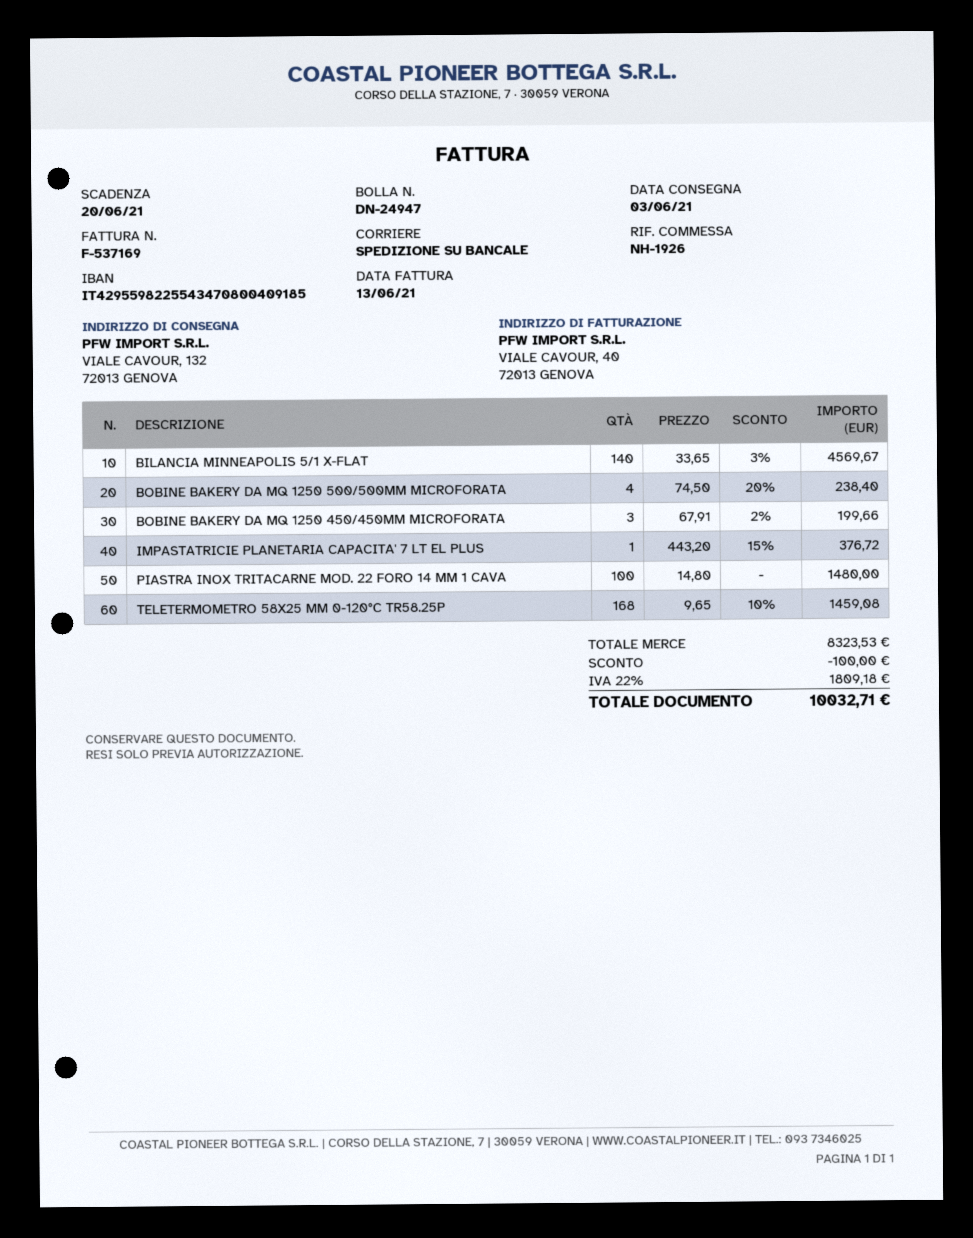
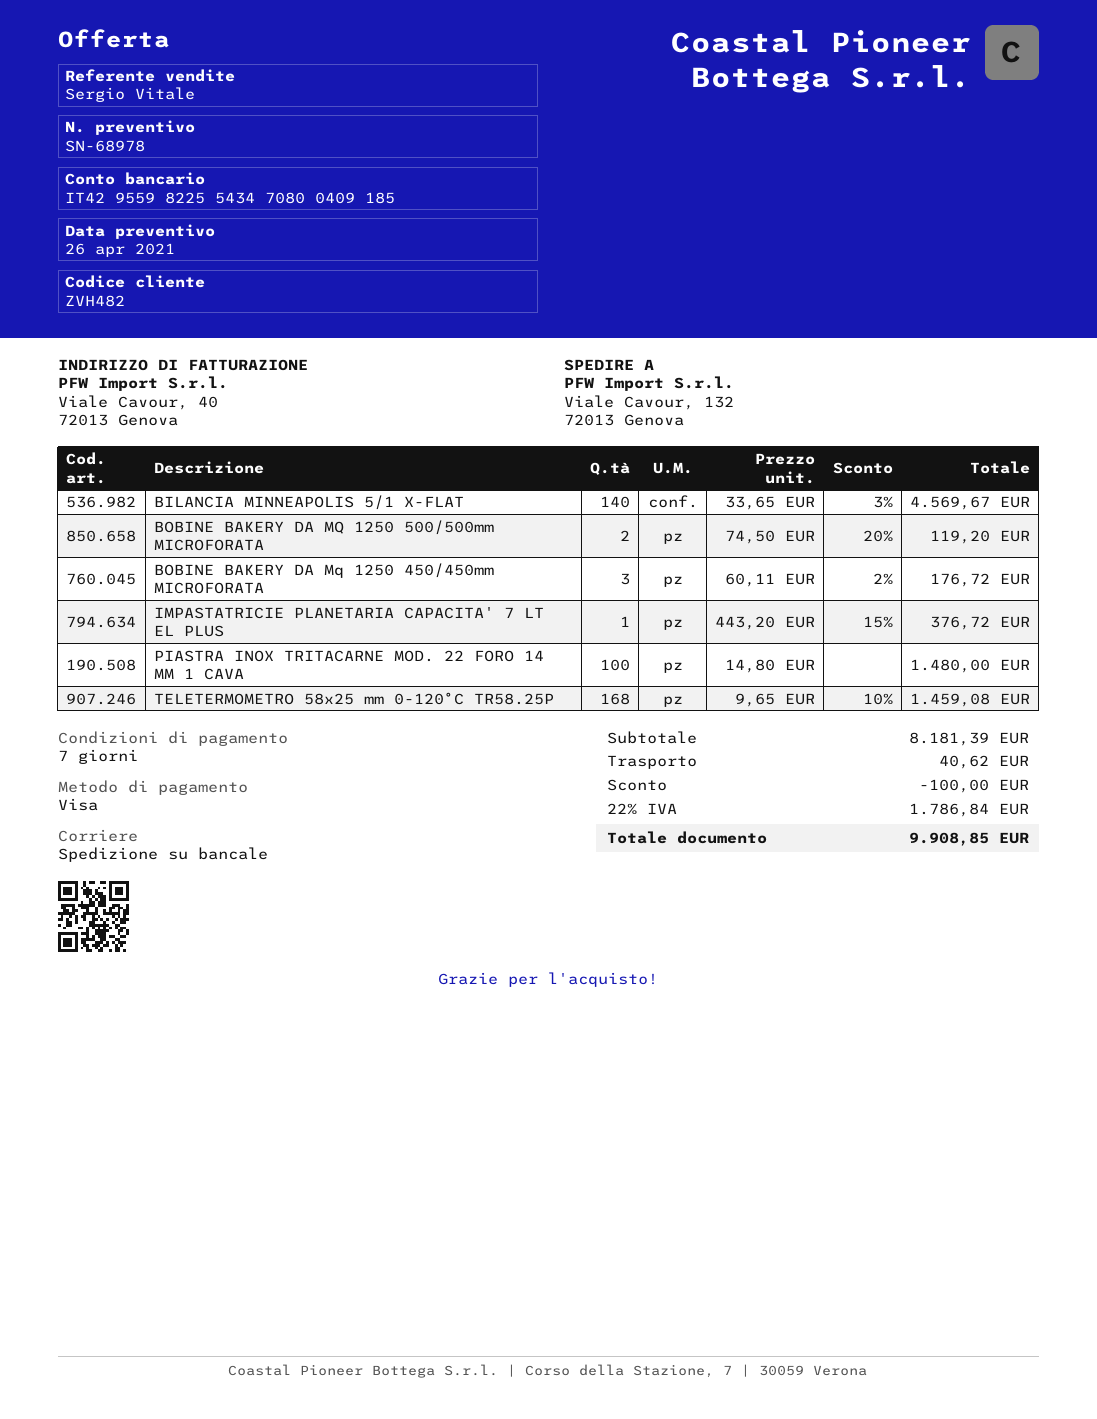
BOBINE BAKERY DA MQ 1250 500/500MM MICROFORATA: 4 x 74.50 - 20% = 238.40 -> 2 x 74.50 - 20% = 119.20
BOBINE BAKERY DA MQ 1250 450/450MM MICROFORATA: 3 x 67.91 - 2% = 199.66 -> 3 x 60.11 - 2% = 176.72
subtotal: 8323.53 -> 8181.39
shipping: none -> 40.62
tax: 22% = 1809.18 -> 22% = 1786.84
total: 10032.71 -> 9908.85

